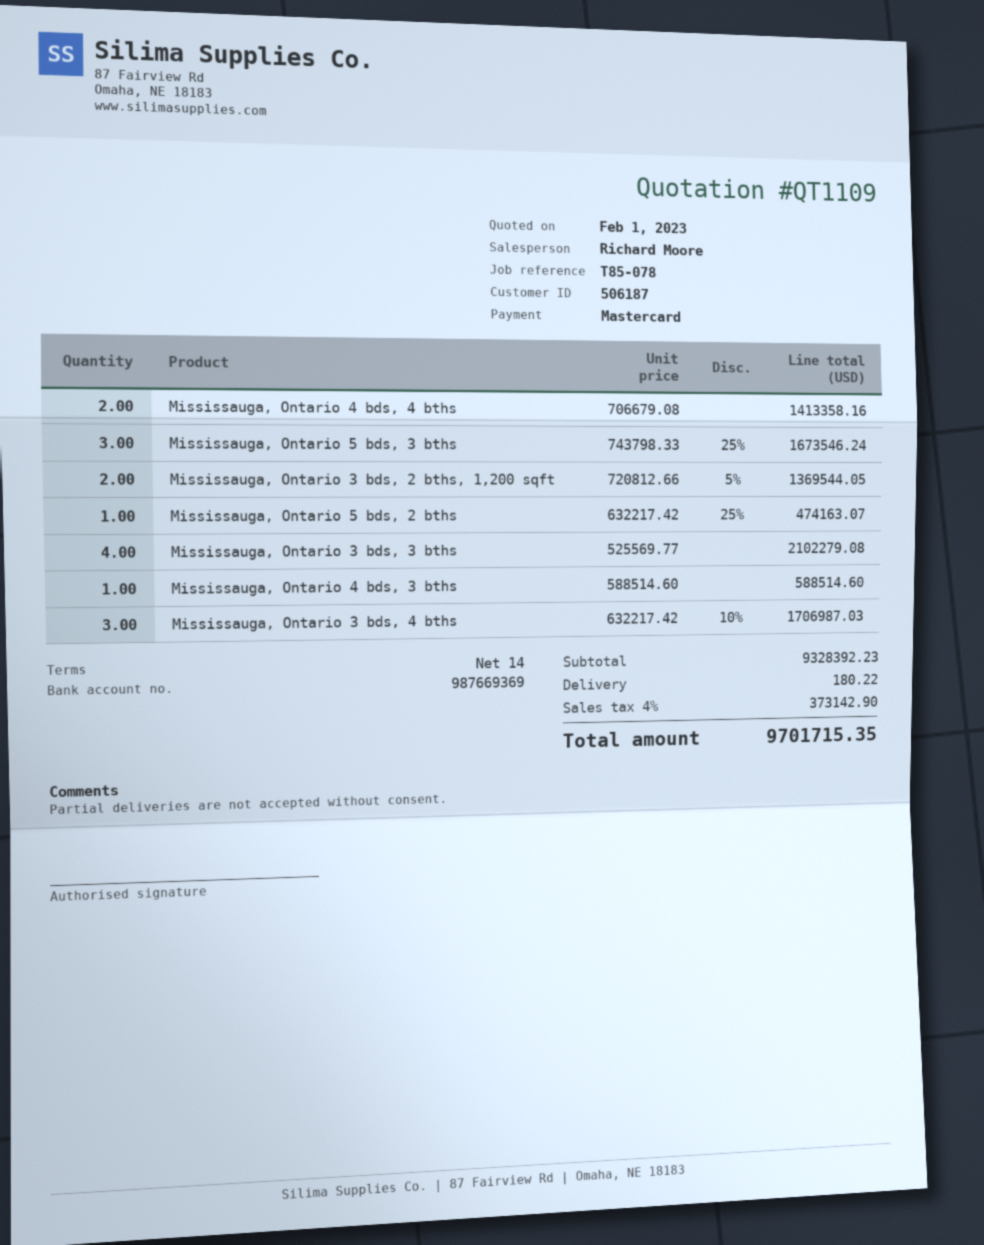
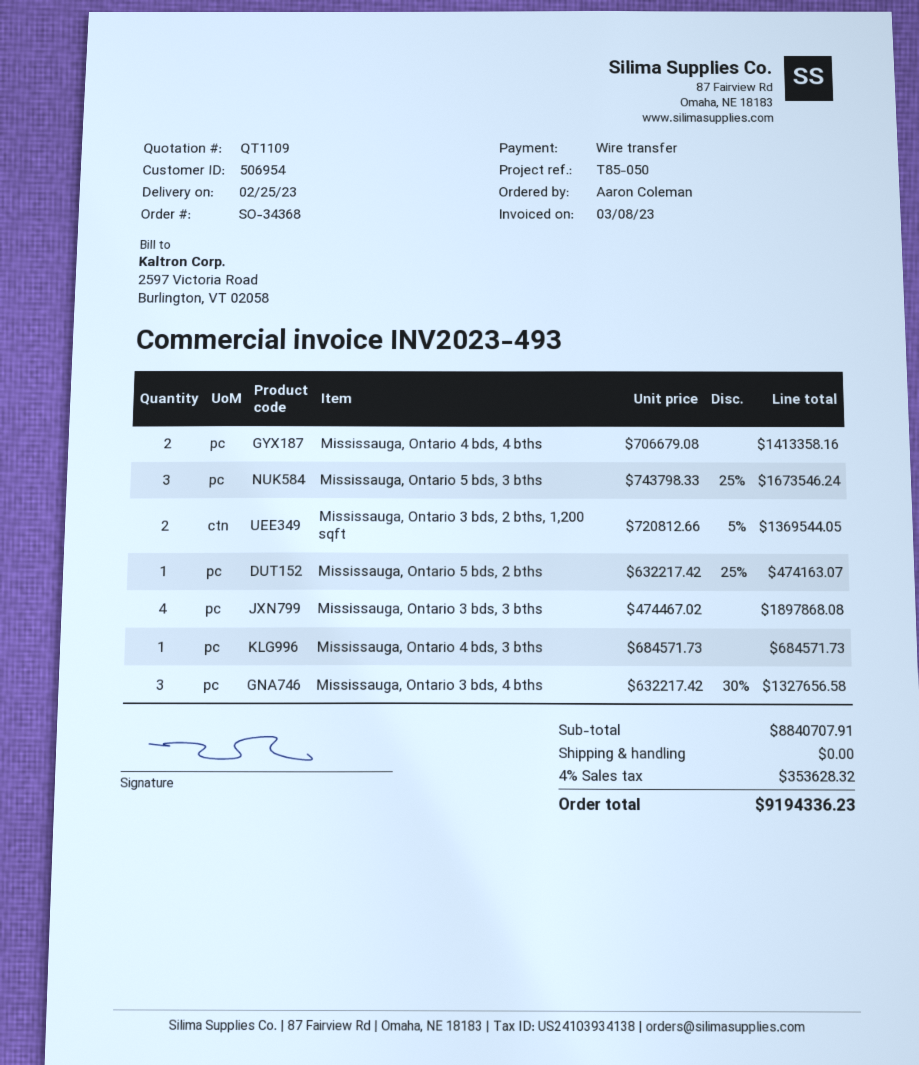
customer number: 506187 -> 506954
reference: T85-078 -> T85-050
payment method: Mastercard -> bank transfer
Mississauga, Ontario 3 bds, 3 bths: 4 x 525569.77 = 2102279.08 -> 4 x 474467.02 = 1897868.08
Mississauga, Ontario 4 bds, 3 bths: 1 x 588514.60 = 588514.60 -> 1 x 684571.73 = 684571.73
Mississauga, Ontario 3 bds, 4 bths: 3 x 632217.42 - 10% = 1706987.03 -> 3 x 632217.42 - 30% = 1327656.58
subtotal: 9328392.23 -> 8840707.91
shipping: 180.22 -> 0.00
tax: 4% = 373142.90 -> 4% = 353628.32
total: 9701715.35 -> 9194336.23

